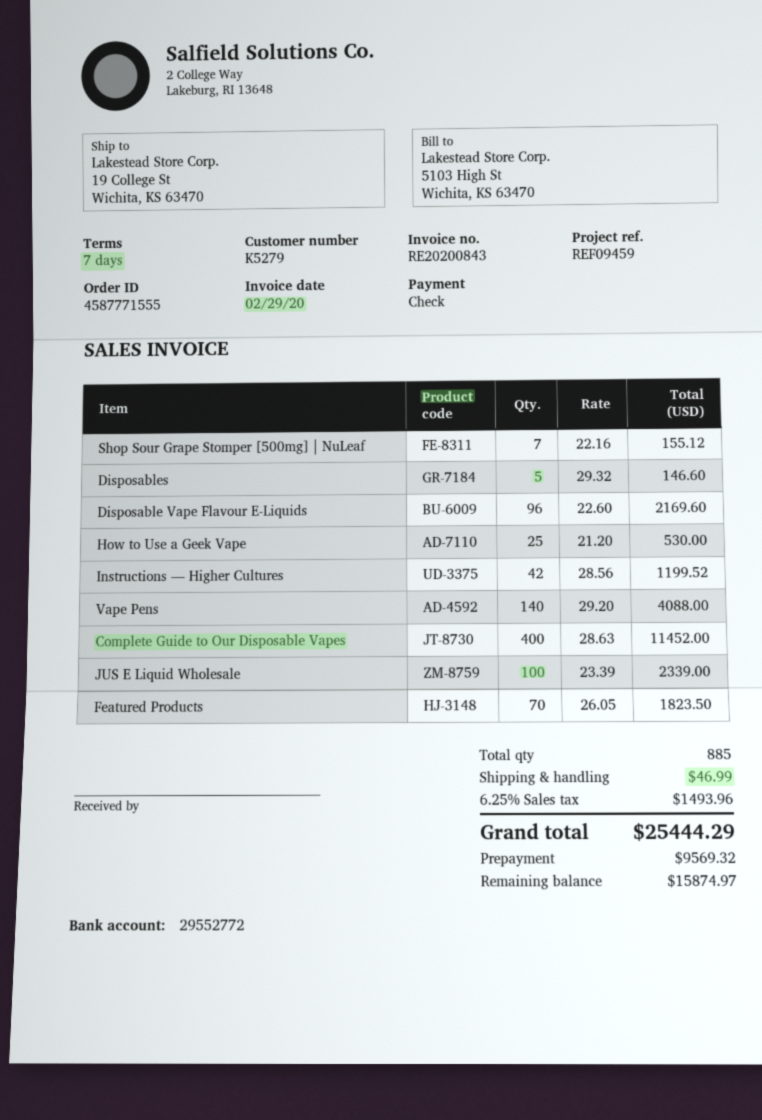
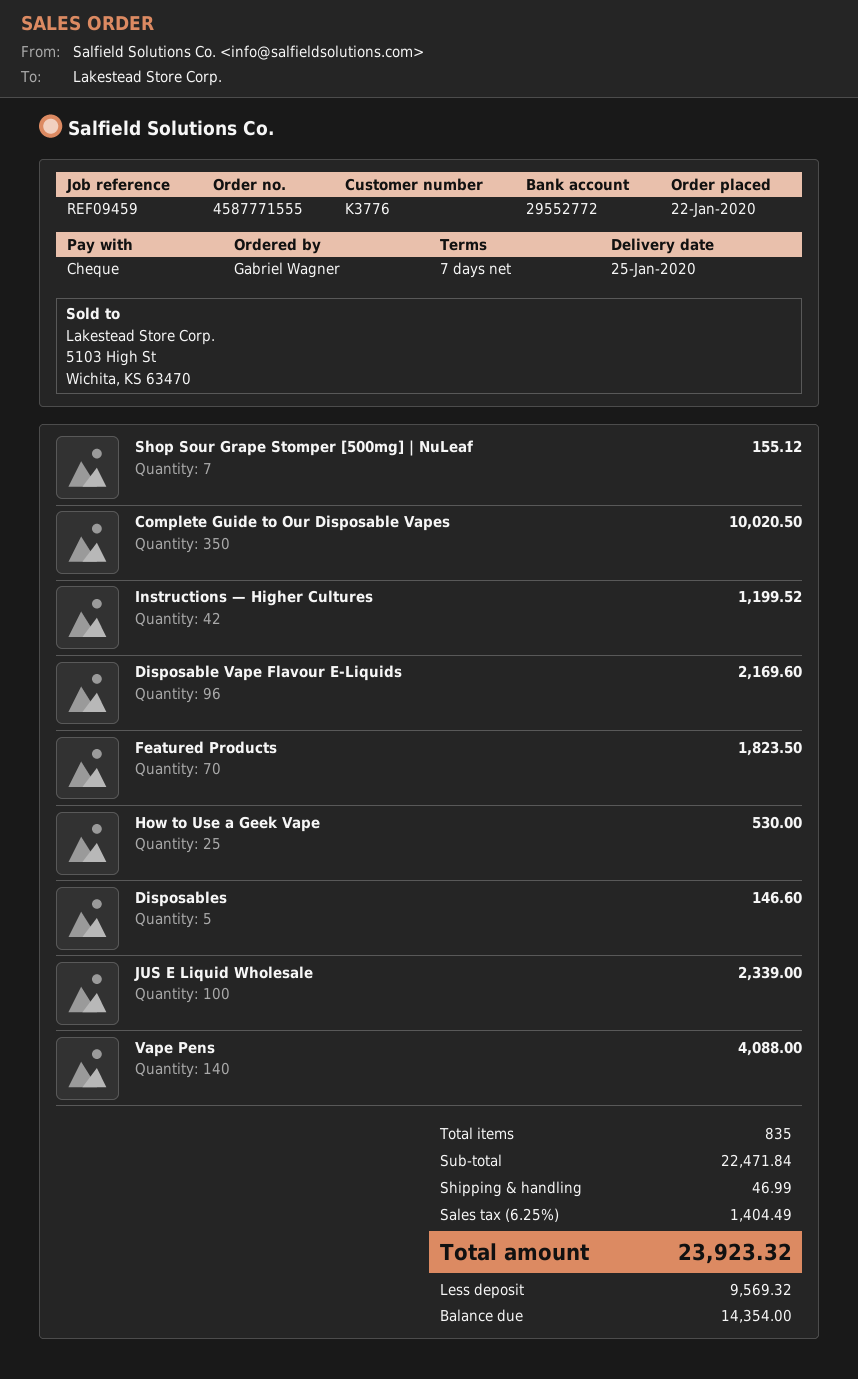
customer number: K5279 -> K3776
Complete Guide to Our Disposable Vapes: 400 for 11452.00 -> 350 for 10020.50
total quantity: 885 -> 835
tax: 6.25% = 1493.96 -> 6.25% = 1404.49
total: 25444.29 -> 23923.32
balance: 15874.97 -> 14354.00

